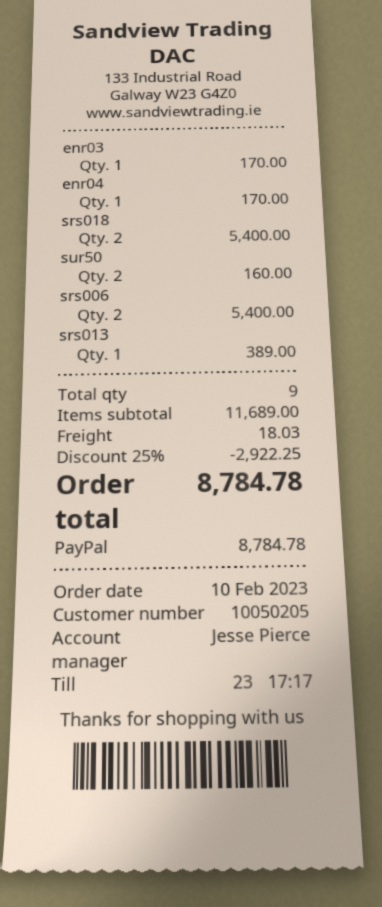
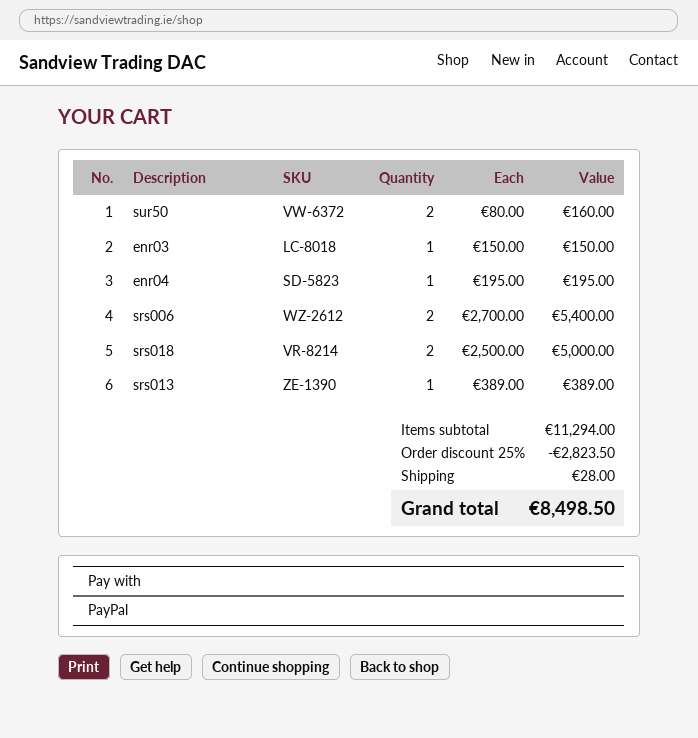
enr03: 1 for 170.00 -> 1 for 150.00
enr04: 1 for 170.00 -> 1 for 195.00
srs018: 2 for 5400.00 -> 2 for 5000.00
subtotal: 11689.00 -> 11294.00
discount: 25% = 2922.25 -> 25% = 2823.50
shipping: 18.03 -> 28.00
total: 8784.78 -> 8498.50

